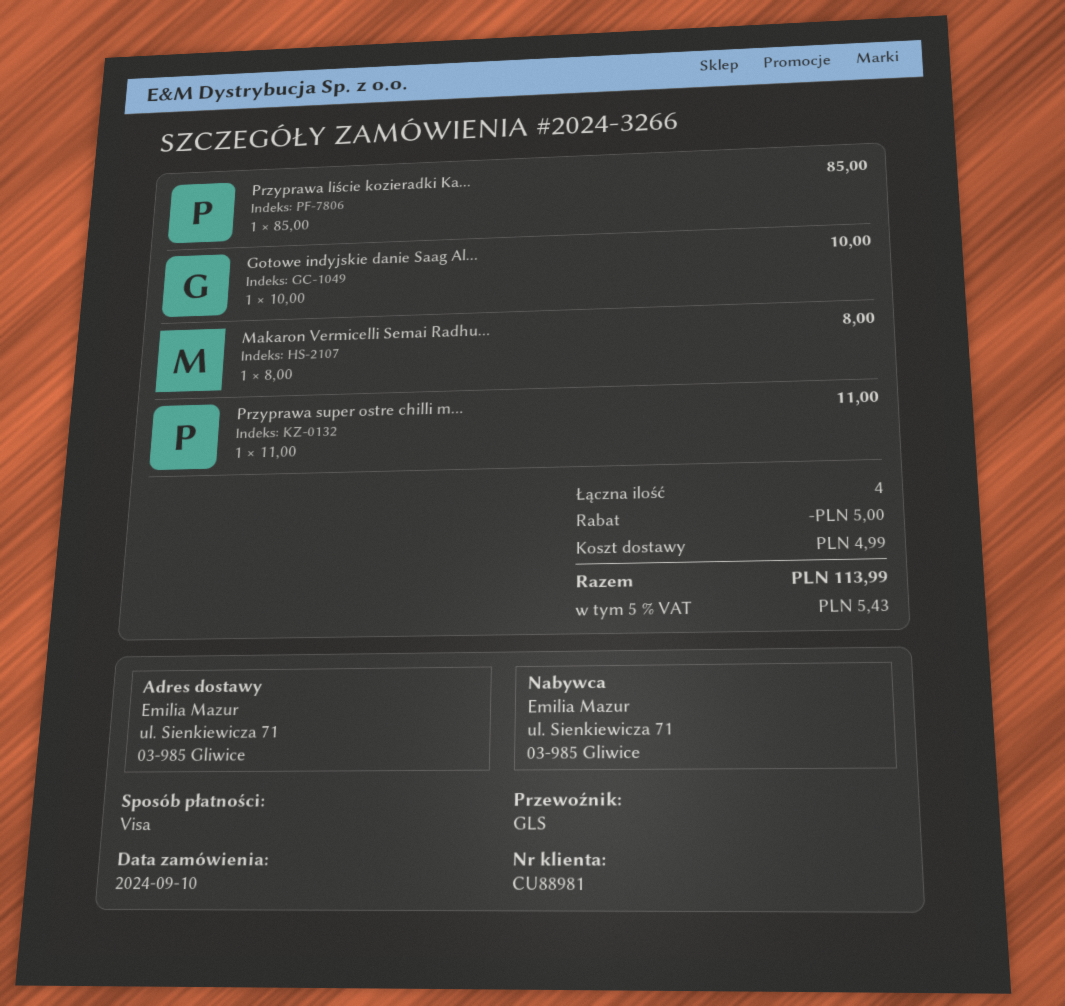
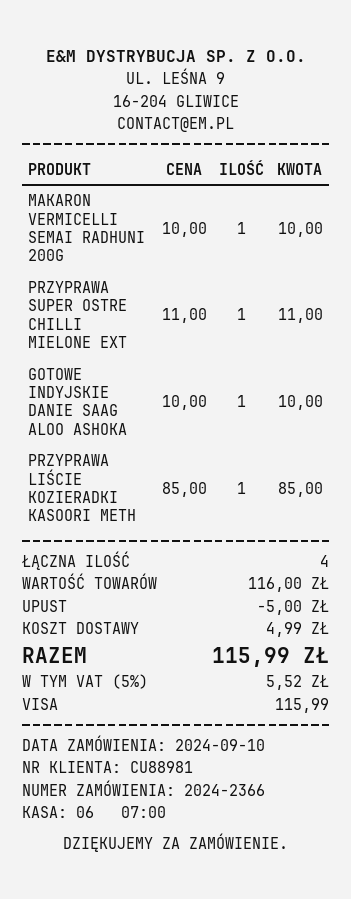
order number: 2024-3266 -> 2024-2366
Makaron Vermicelli Semai Radhu...: 1 x 8.00 = 8.00 -> 1 x 10.00 = 10.00
tax: 5% = 5.43 -> 5% = 5.52
total: 113.99 -> 115.99

